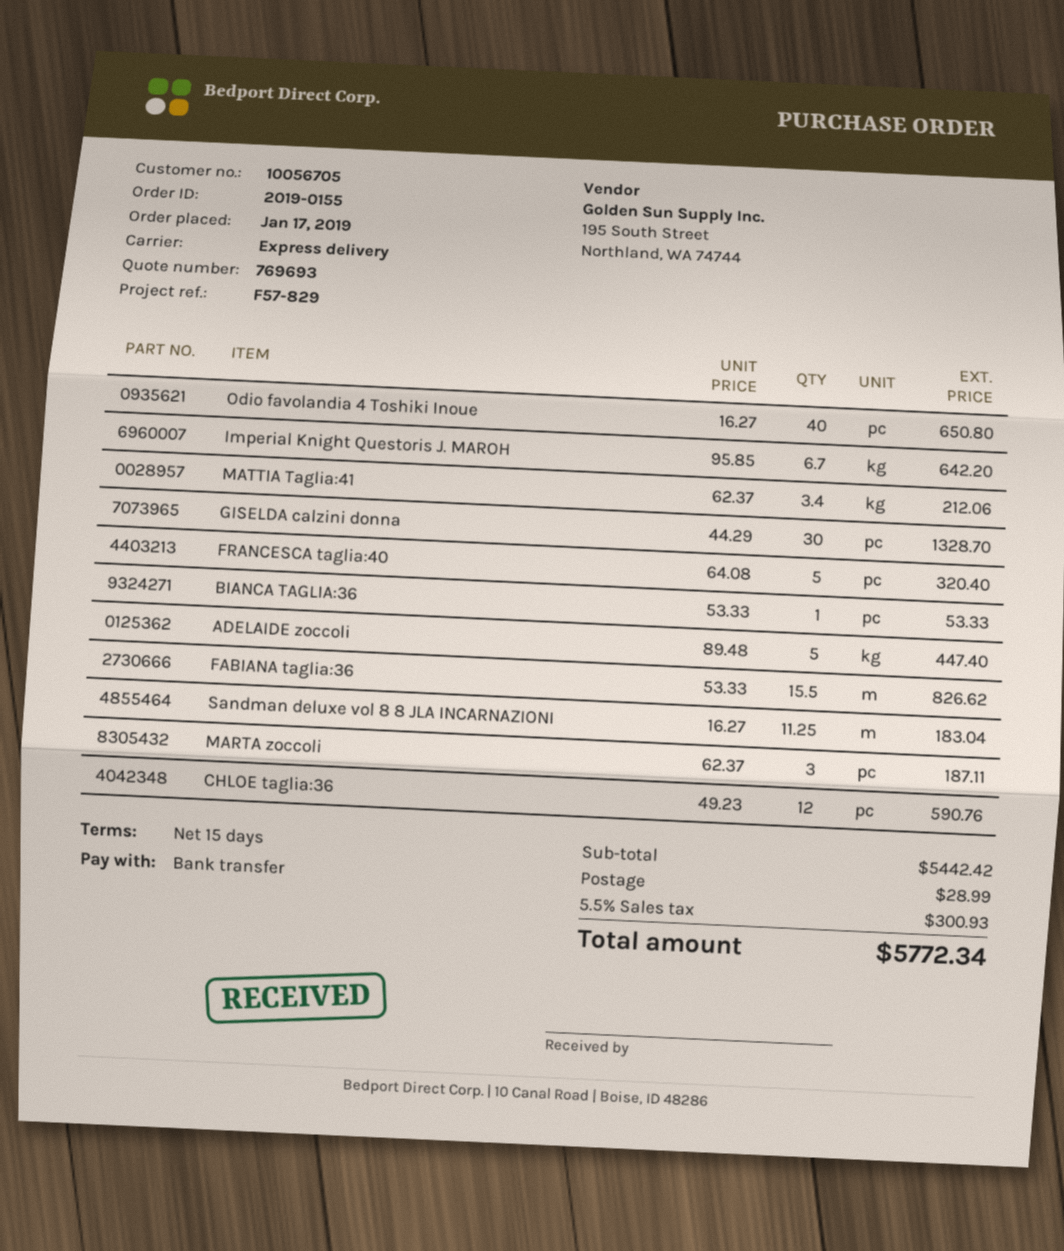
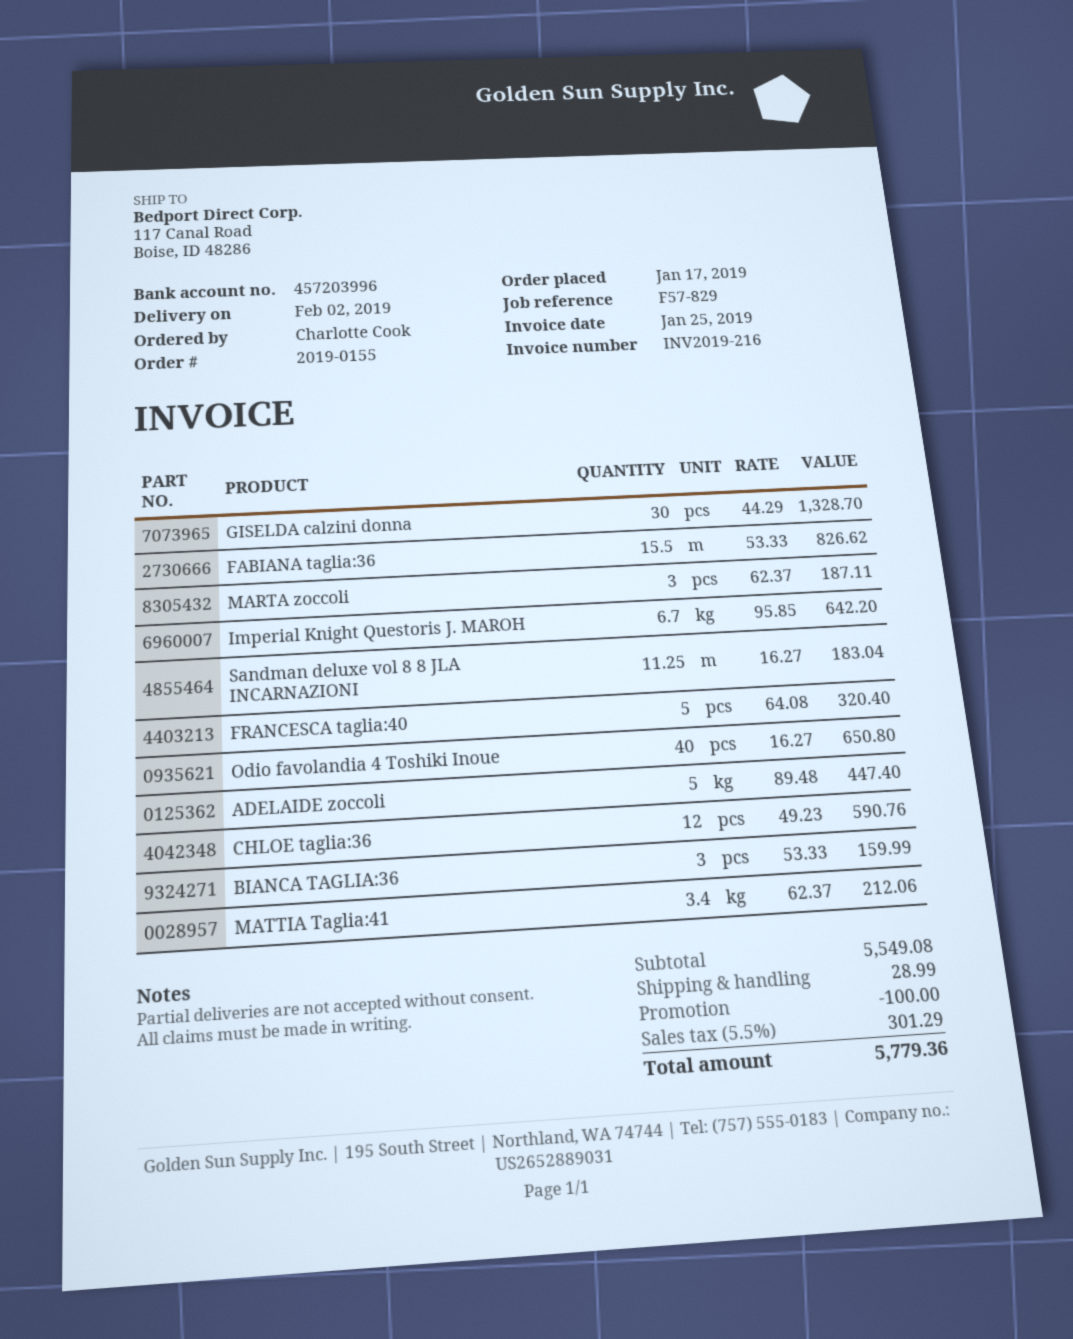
BIANCA TAGLIA:36: 1 x 53.33 = 53.33 -> 3 x 53.33 = 159.99
subtotal: 5442.42 -> 5549.08
discount: none -> 100.00
tax: 5.5% = 300.93 -> 5.5% = 301.29
total: 5772.34 -> 5779.36

